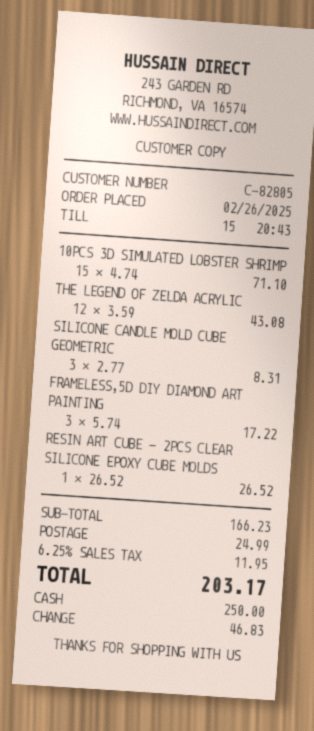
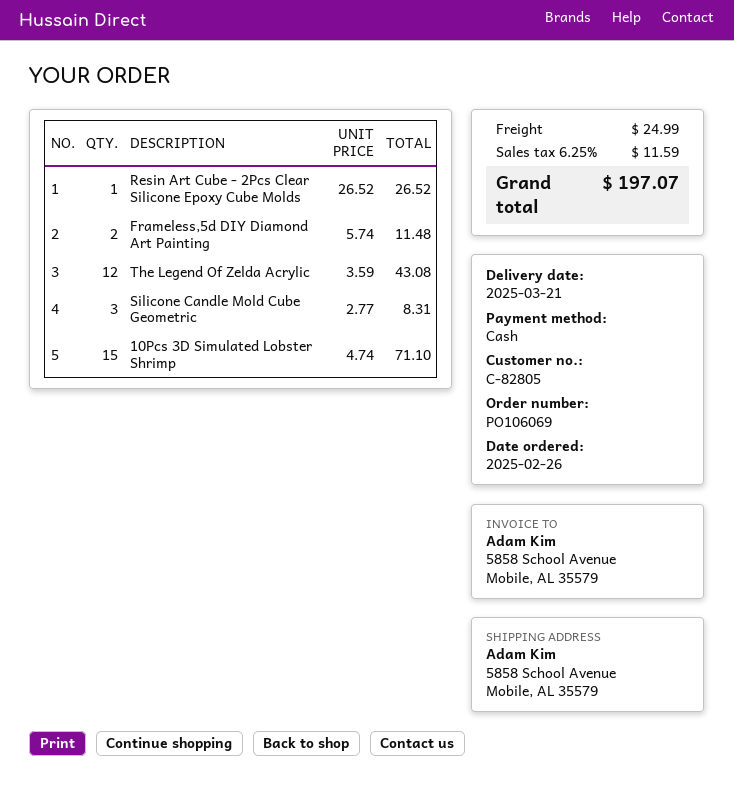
FRAMELESS,5D DIY DIAMOND ART PAINTING: 3 x 5.74 = 17.22 -> 2 x 5.74 = 11.48
tax: 6.25% = 11.95 -> 6.25% = 11.59
total: 203.17 -> 197.07

